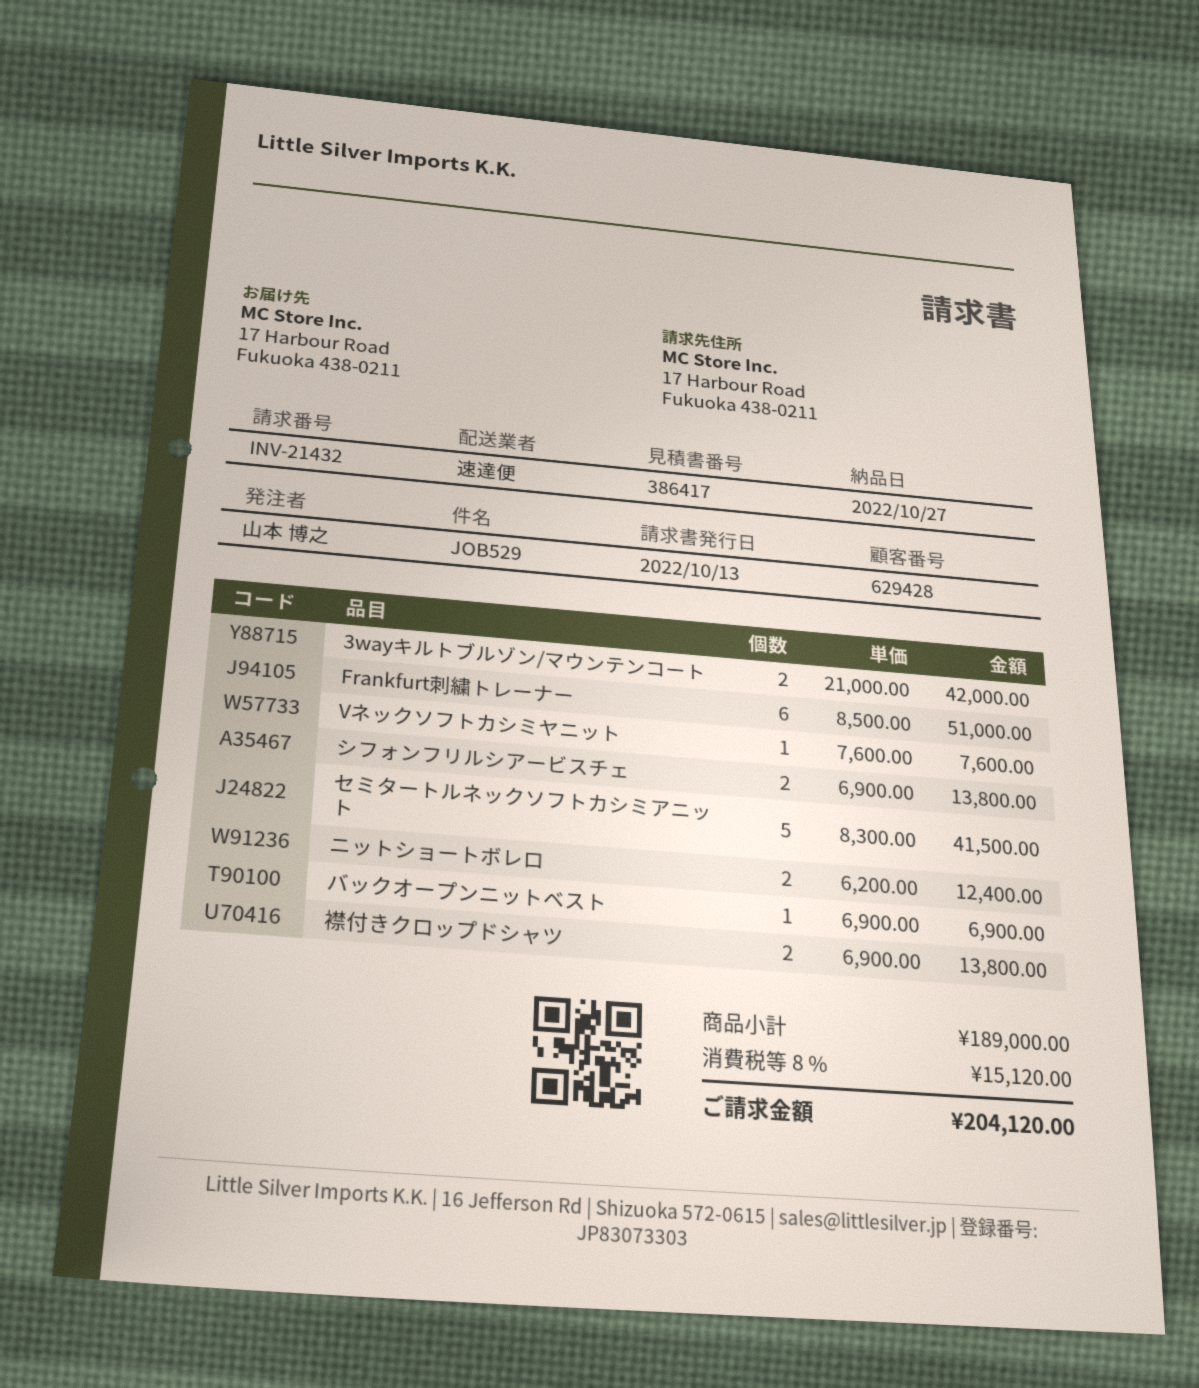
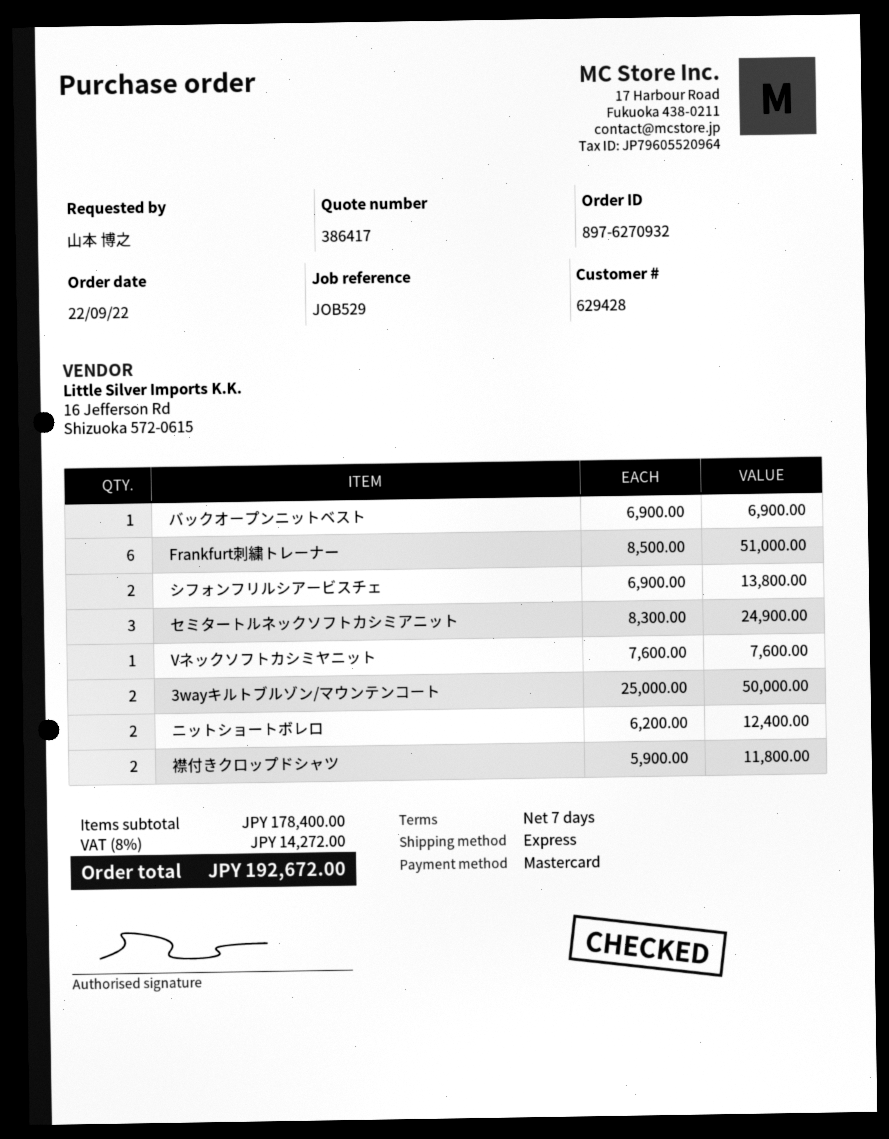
3wayキルトブルゾン/マウンテンコート: 2 x 21000.00 = 42000.00 -> 2 x 25000.00 = 50000.00
セミタートルネックソフトカシミアニット: 5 x 8300.00 = 41500.00 -> 3 x 8300.00 = 24900.00
襟付きクロップドシャツ: 2 x 6900.00 = 13800.00 -> 2 x 5900.00 = 11800.00
subtotal: 189000.00 -> 178400.00
tax: 8% = 15120.00 -> 8% = 14272.00
total: 204120.00 -> 192672.00

